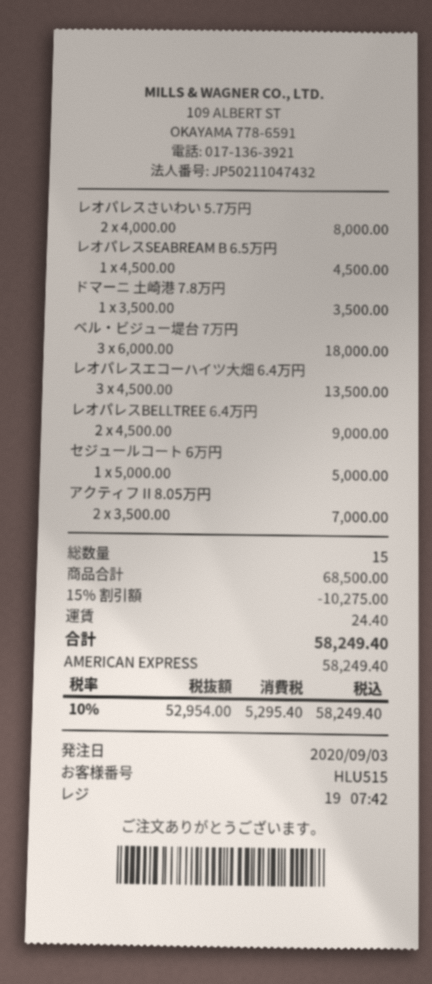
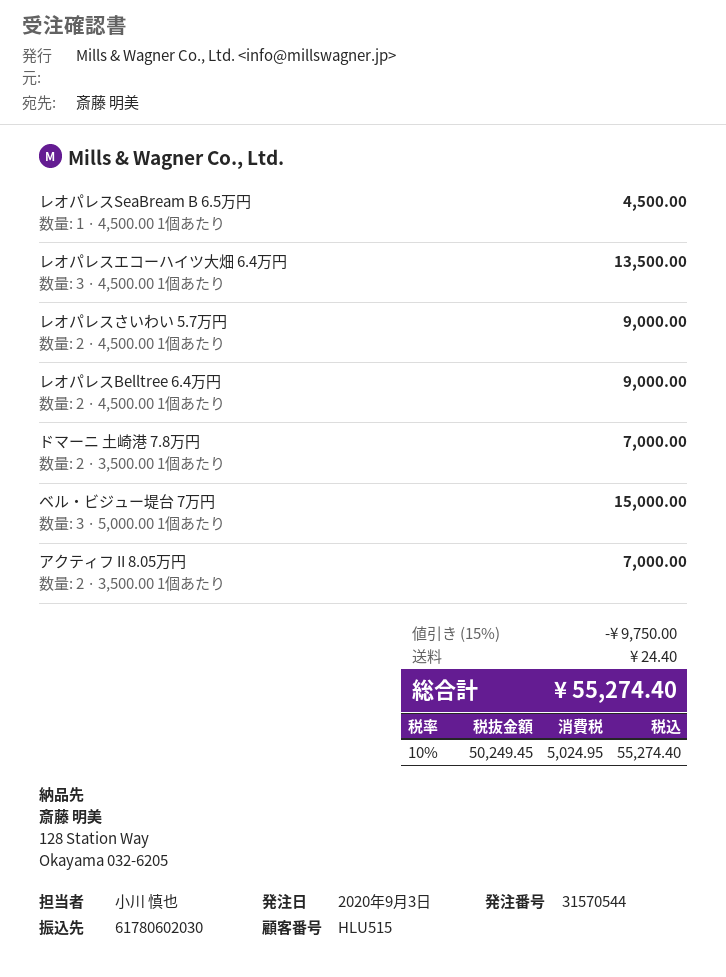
レオパレスさいわい 5.7万円: 2 x 4000.00 = 8000.00 -> 2 x 4500.00 = 9000.00
ドマーニ 土崎港 7.8万円: 1 x 3500.00 = 3500.00 -> 2 x 3500.00 = 7000.00
ベル・ビジュー堤台 7万円: 3 x 6000.00 = 18000.00 -> 3 x 5000.00 = 15000.00
セジュールコート 6万円: 1 x 5000.00 = 5000.00 -> none
discount: 15% = 10275.00 -> 15% = 9750.00
net: 52954.00 -> 50249.45
tax: 10% = 5295.40 -> 10% = 5024.95
total: 58249.40 -> 55274.40

